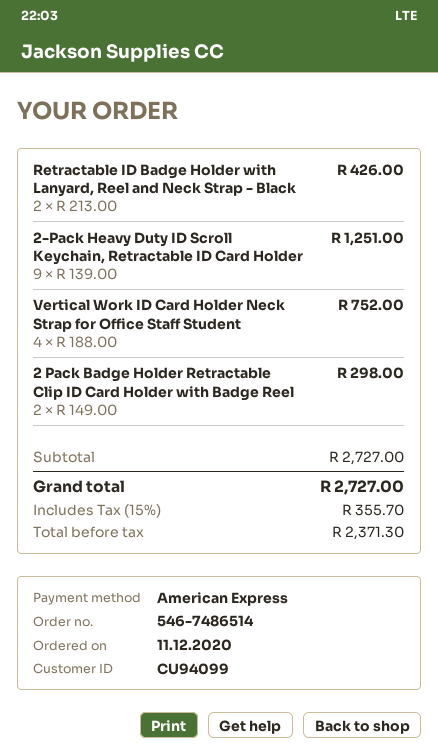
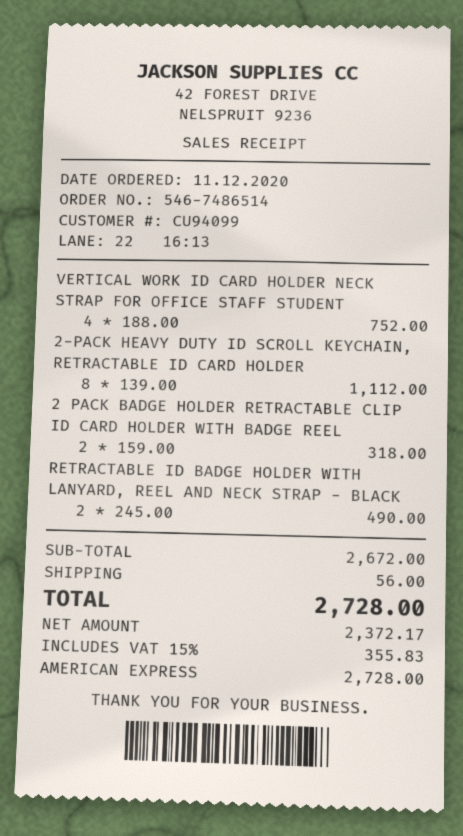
Retractable ID Badge Holder with Lanyard, Reel and Neck Strap - Black: 2 x 213.00 = 426.00 -> 2 x 245.00 = 490.00
2-Pack Heavy Duty ID Scroll Keychain, Retractable ID Card Holder: 9 x 139.00 = 1251.00 -> 8 x 139.00 = 1112.00
2 Pack Badge Holder Retractable Clip ID Card Holder with Badge Reel: 2 x 149.00 = 298.00 -> 2 x 159.00 = 318.00
subtotal: 2727.00 -> 2672.00
shipping: none -> 56.00
net: 2371.30 -> 2372.17
tax: 15% = 355.70 -> 15% = 355.83
total: 2727.00 -> 2728.00

